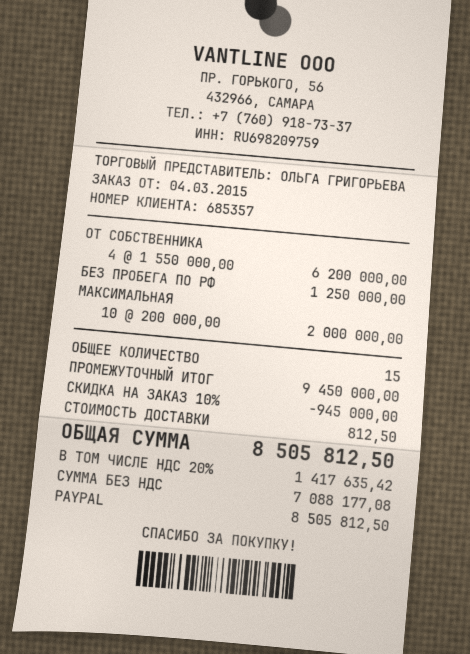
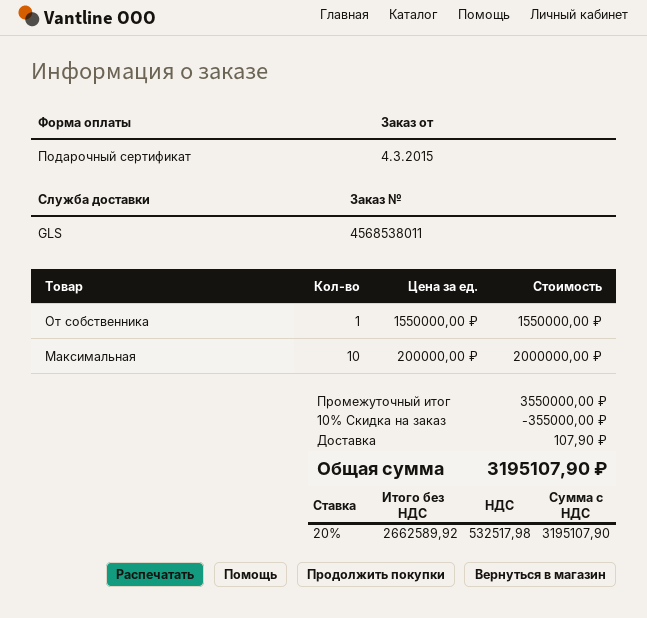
payment method: PayPal -> gift card
ОТ СОБСТВЕННИКА: 4 x 1550000.00 = 6200000.00 -> 1 x 1550000.00 = 1550000.00
БЕЗ ПРОБЕГА ПО РФ: 1 x 1250000.00 = 1250000.00 -> none
subtotal: 9450000.00 -> 3550000.00
discount: 10% = 945000.00 -> 10% = 355000.00
shipping: 812.50 -> 107.90
net: 7088177.08 -> 2662589.92
tax: 20% = 1417635.42 -> 20% = 532517.98
total: 8505812.50 -> 3195107.90

